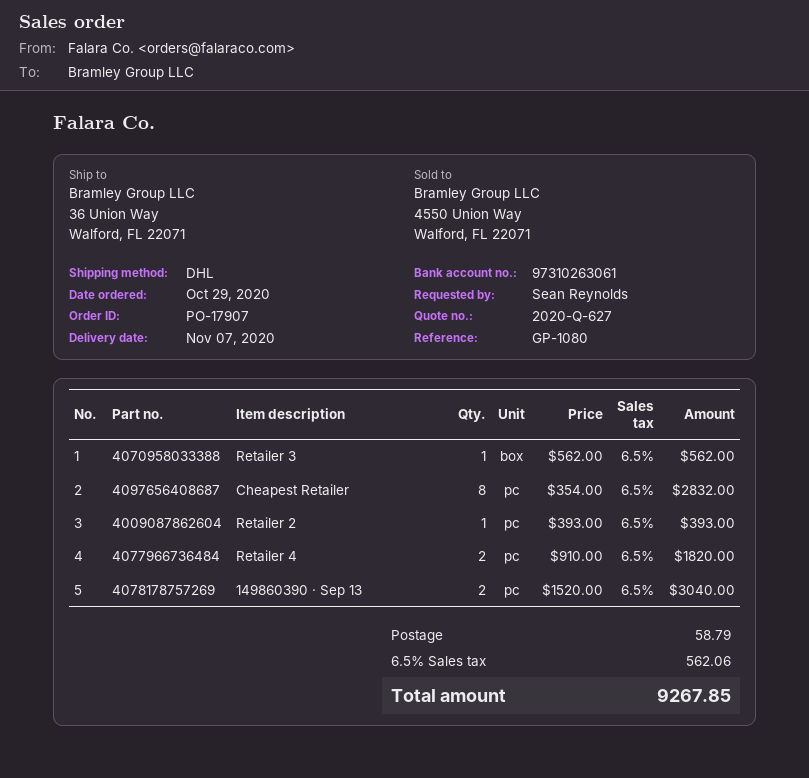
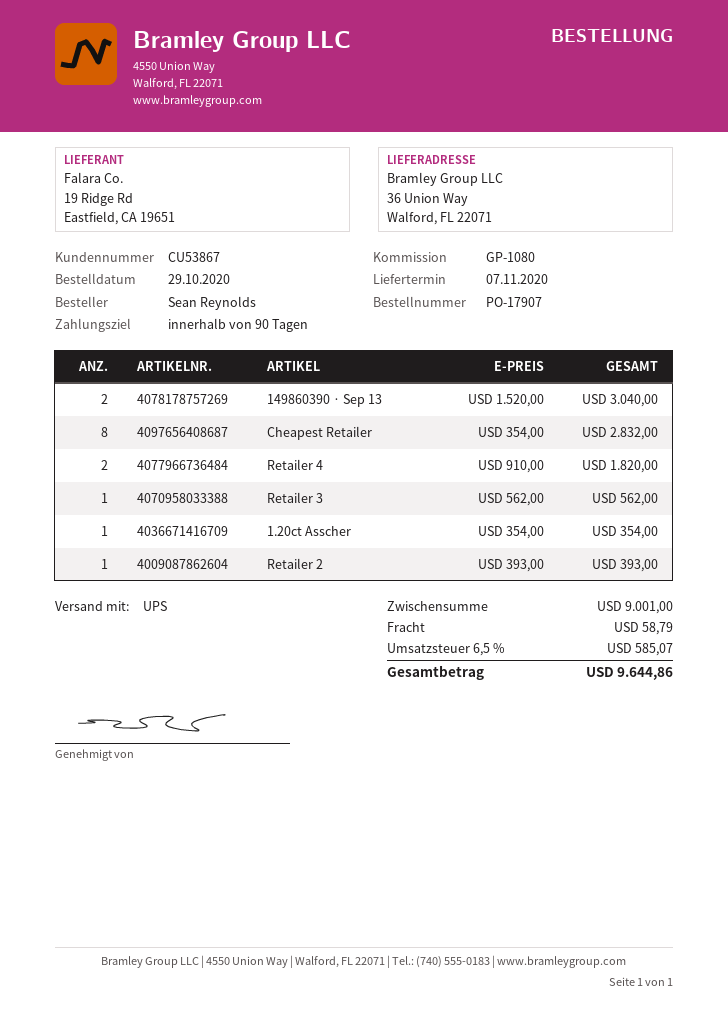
shipping method: DHL -> UPS
1.20ct Asscher: none -> 1 x 354.00 = 354.00
tax: 6.5% = 562.06 -> 6.5% = 585.07
total: 9267.85 -> 9644.86

